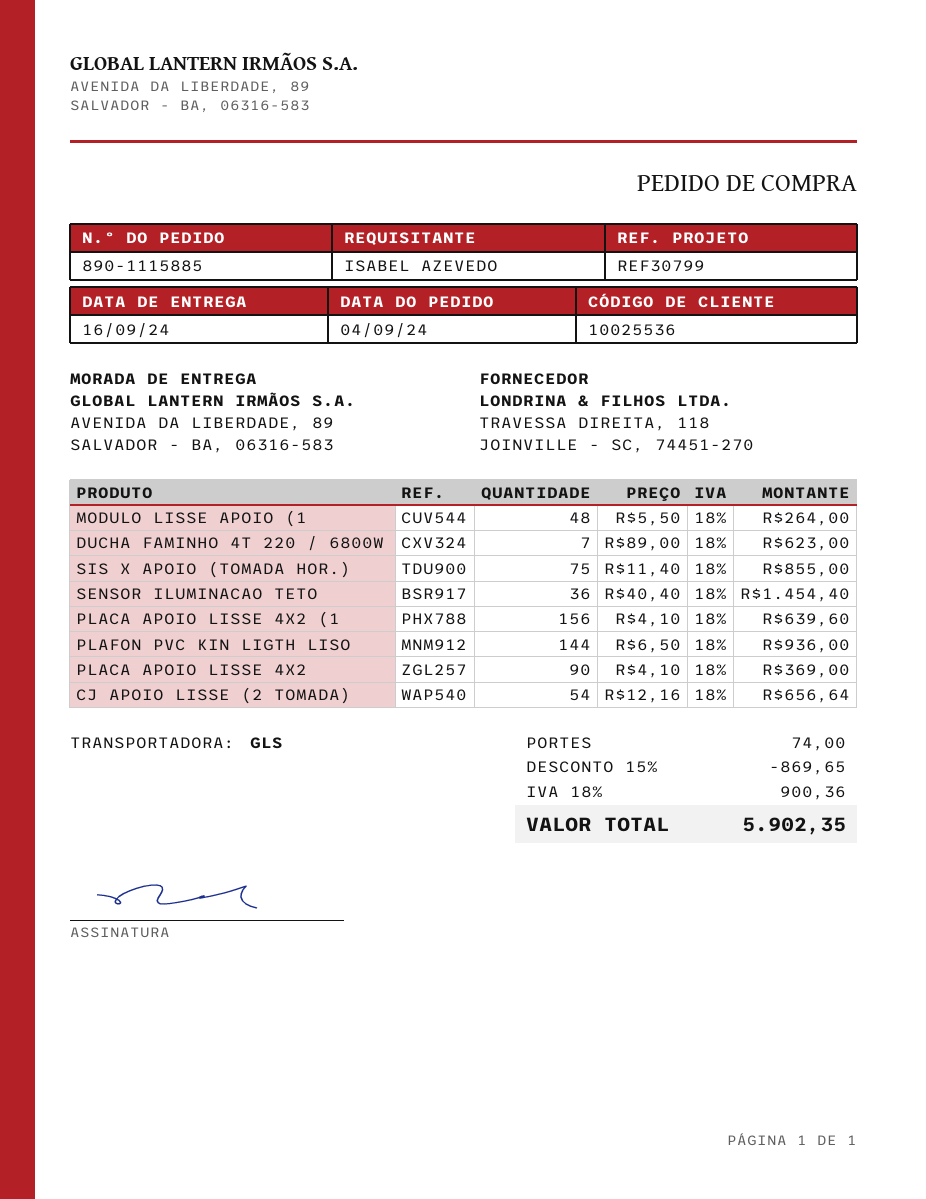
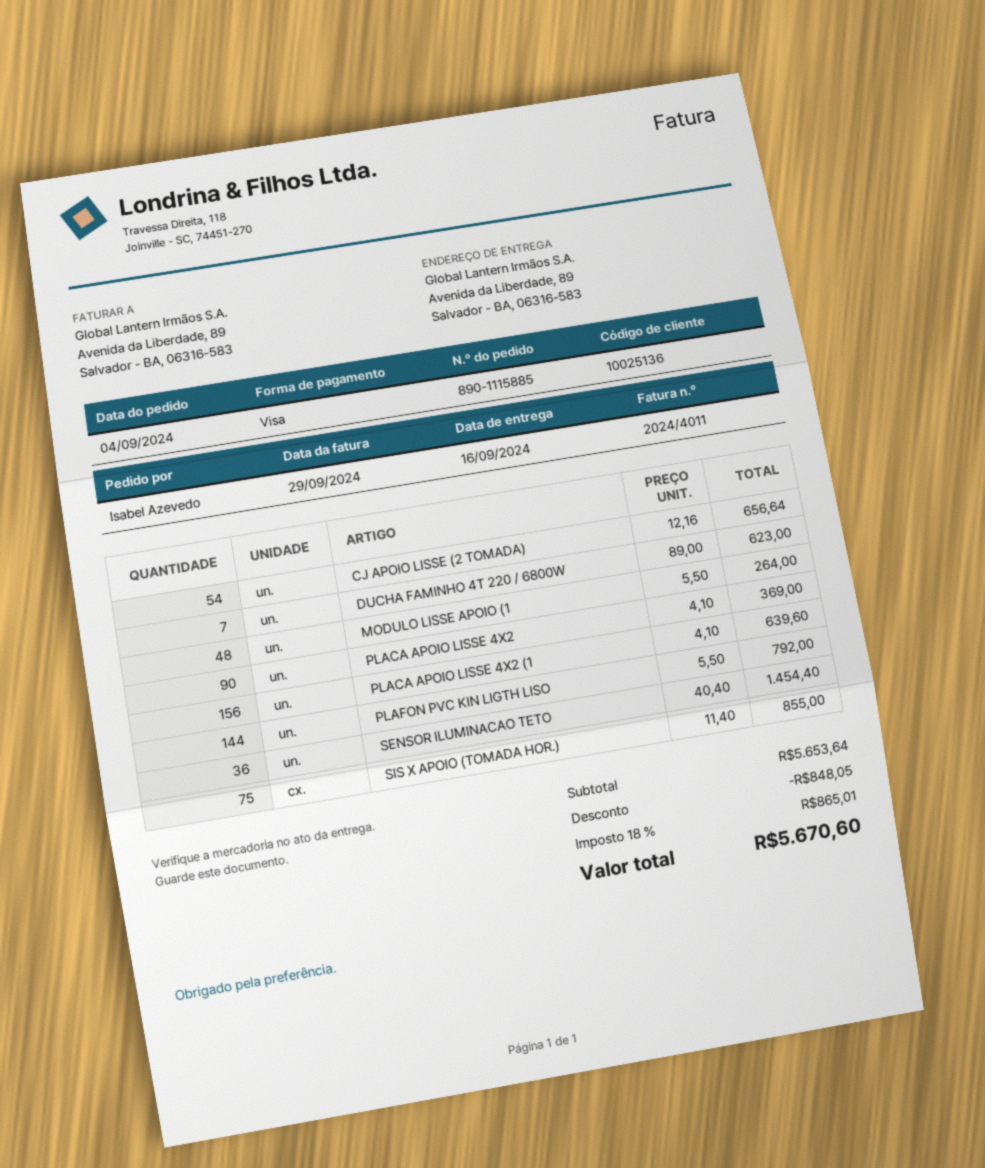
customer number: 10025536 -> 10025136
PLAFON PVC KIN LIGTH LISO: 144 x 6.50 = 936.00 -> 144 x 5.50 = 792.00
discount: 869.65 -> 848.05
shipping: 74.00 -> none
tax: 18% = 900.36 -> 18% = 865.01
total: 5902.35 -> 5670.60

